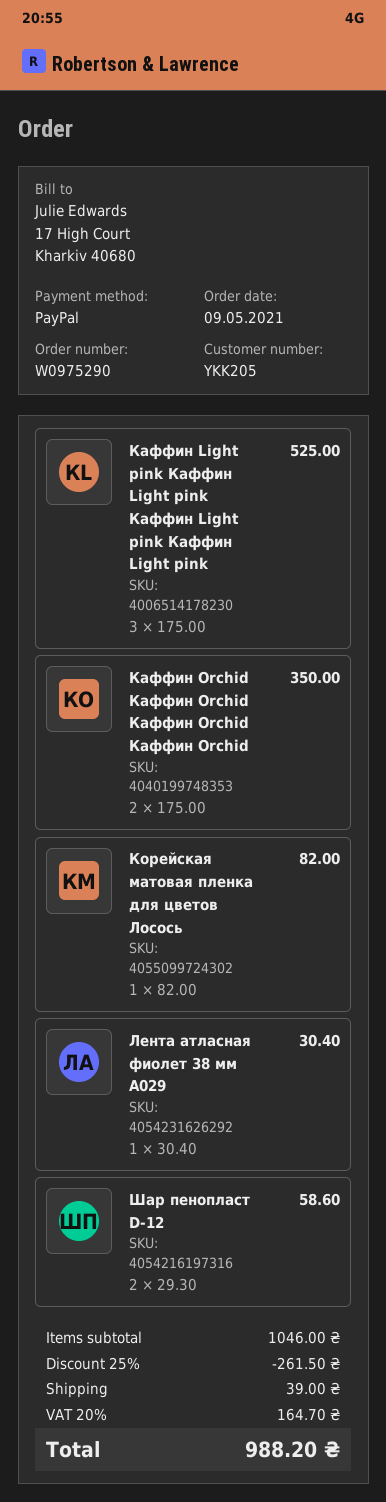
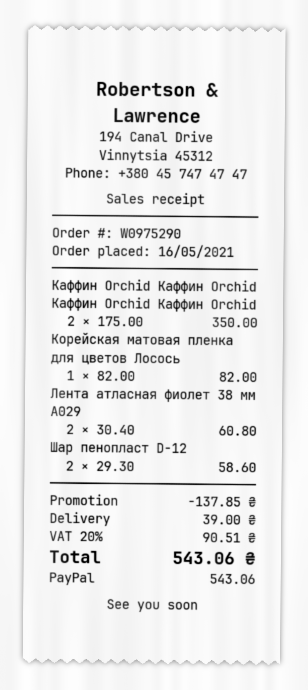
order date: 2021-05-09 -> 2021-05-16
Каффин Light pink Каффин Light pink Каффин Light pink Каффин Light pink: 3 x 175.00 = 525.00 -> none
Лента атласная фиолет 38 мм А029: 1 x 30.40 = 30.40 -> 2 x 30.40 = 60.80
discount: 261.50 -> 137.85
tax: 20% = 164.70 -> 20% = 90.51
total: 988.20 -> 543.06

